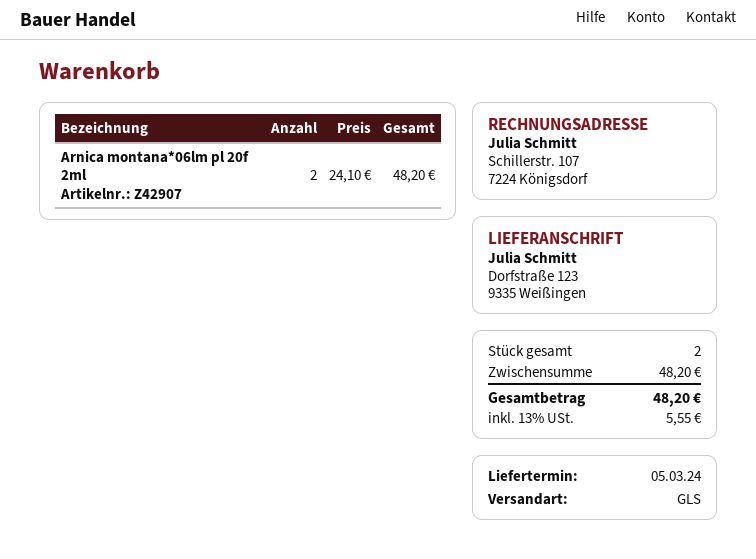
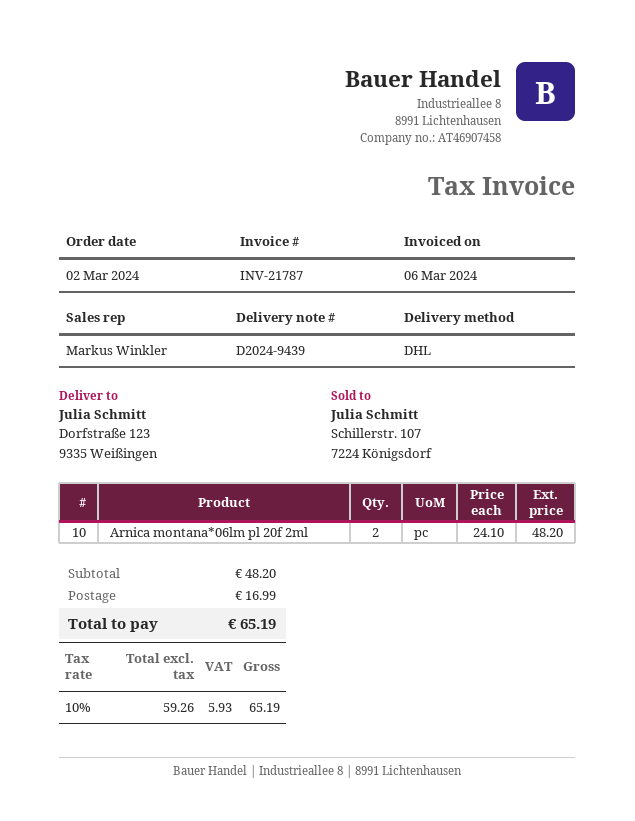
shipping method: GLS -> DHL
shipping: none -> 16.99
tax: 13% = 5.55 -> 10% = 5.93
total: 48.20 -> 65.19

